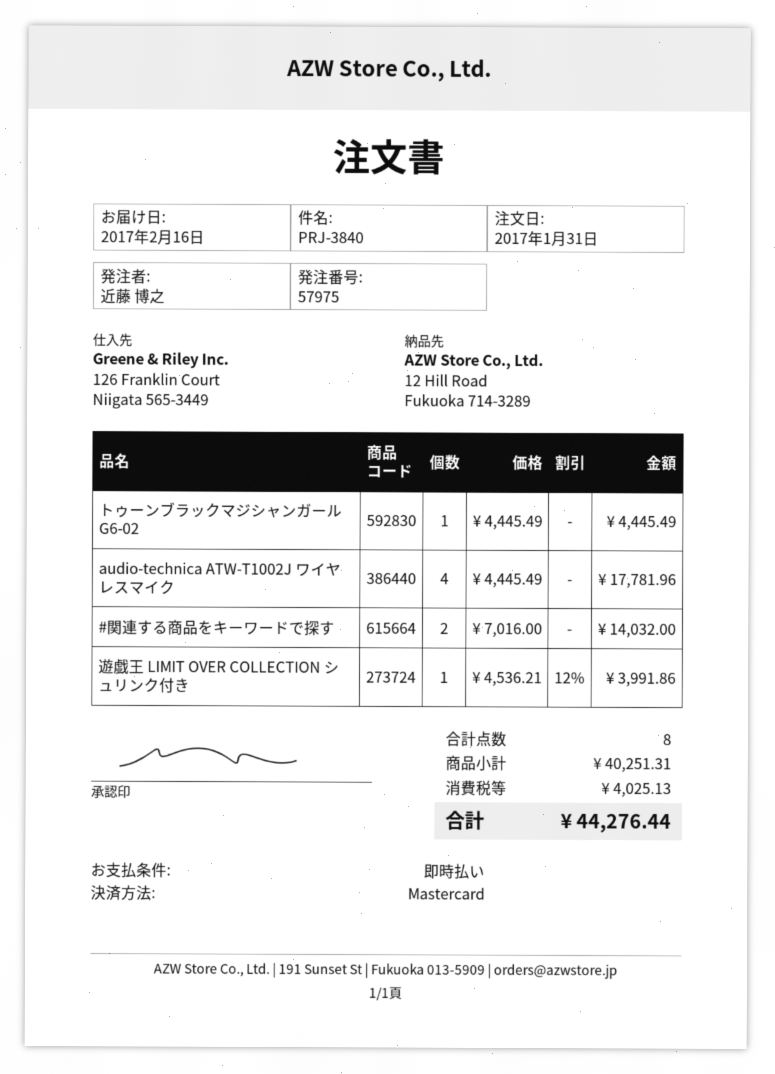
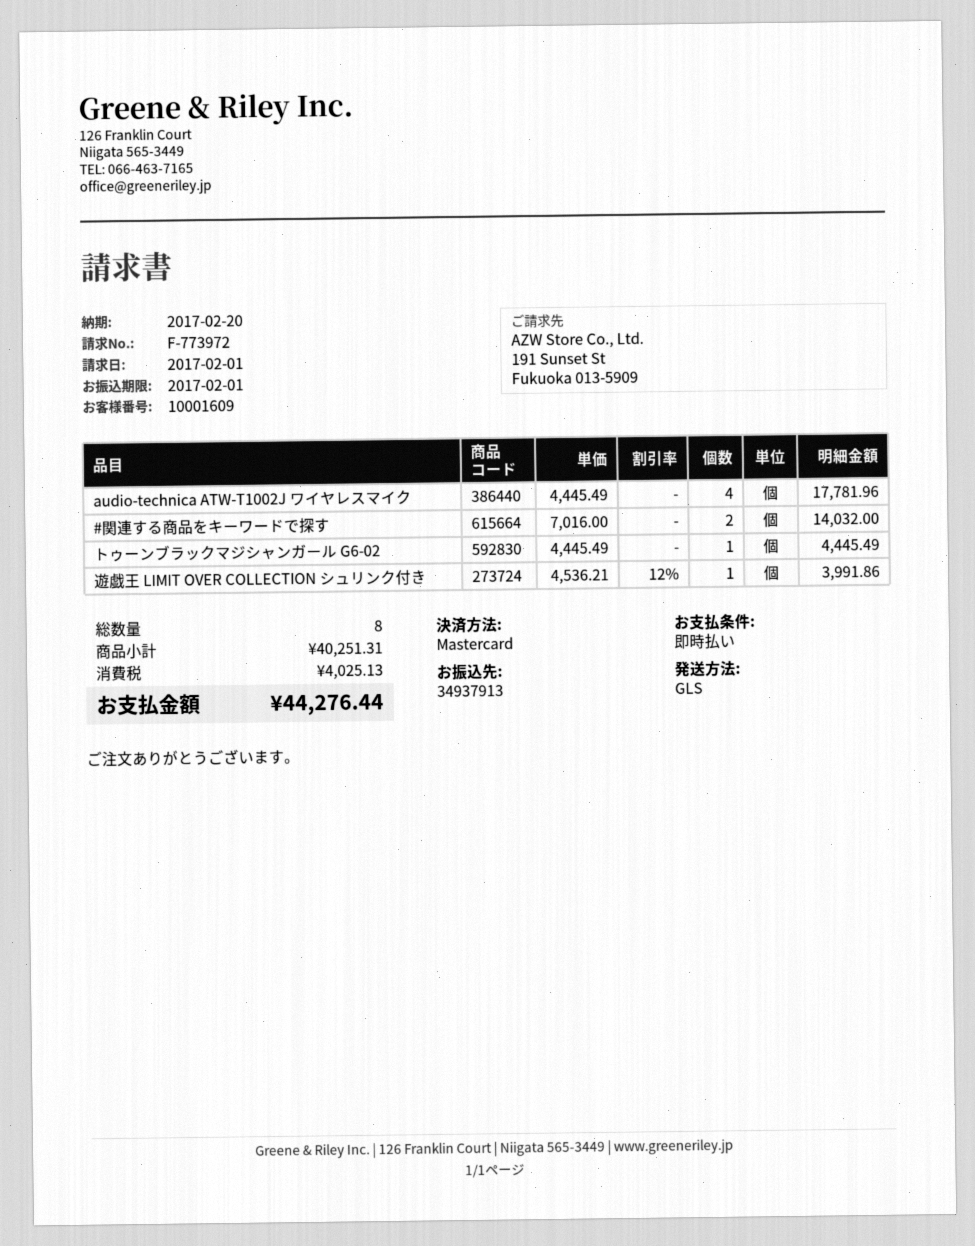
delivery date: 2017-02-16 -> 2017-02-20

